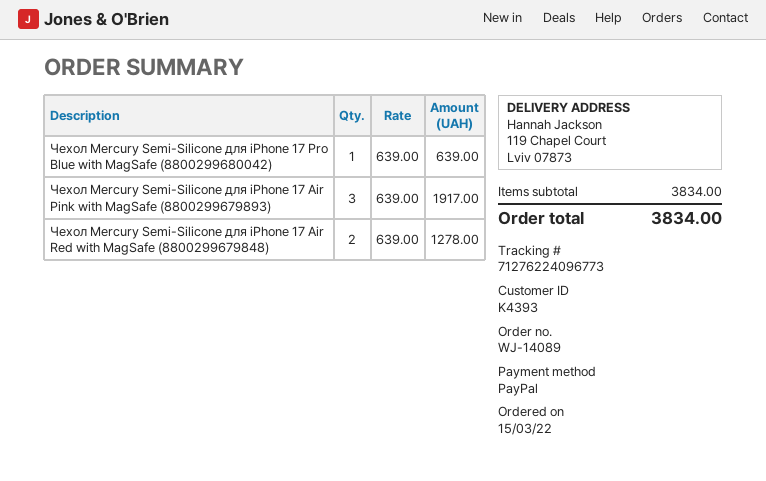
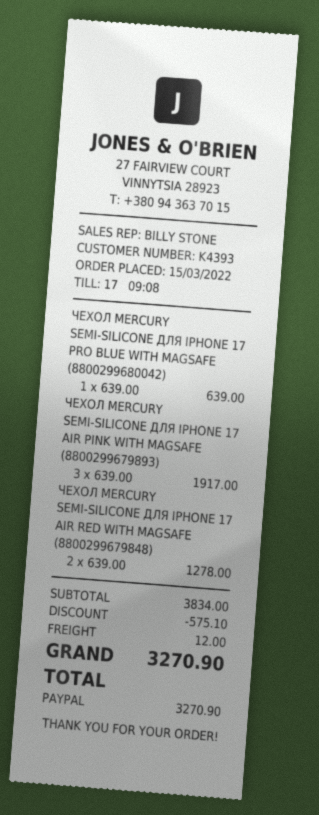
discount: none -> 575.10
shipping: none -> 12.00
total: 3834.00 -> 3270.90

